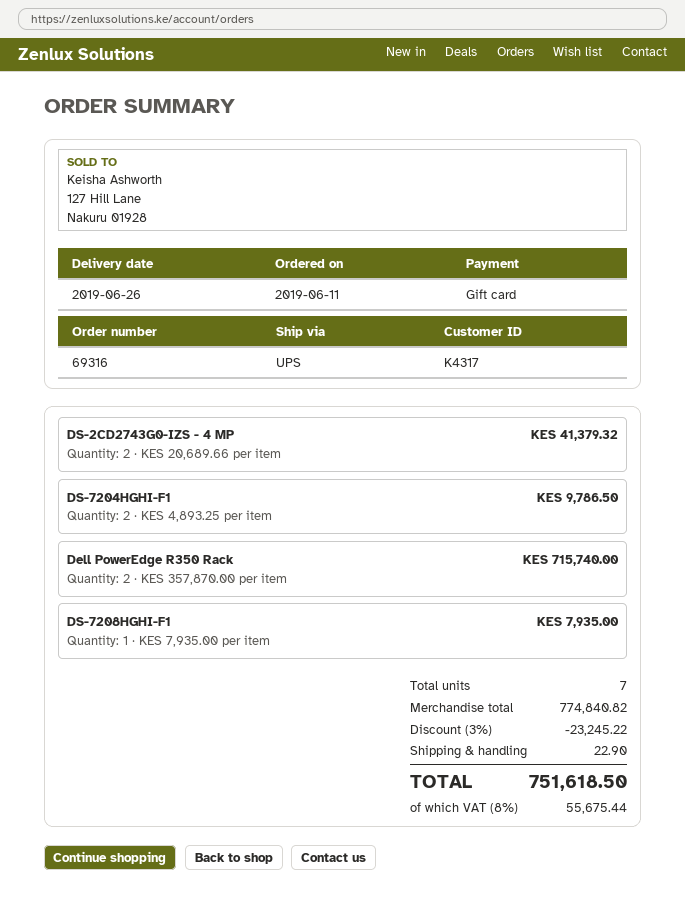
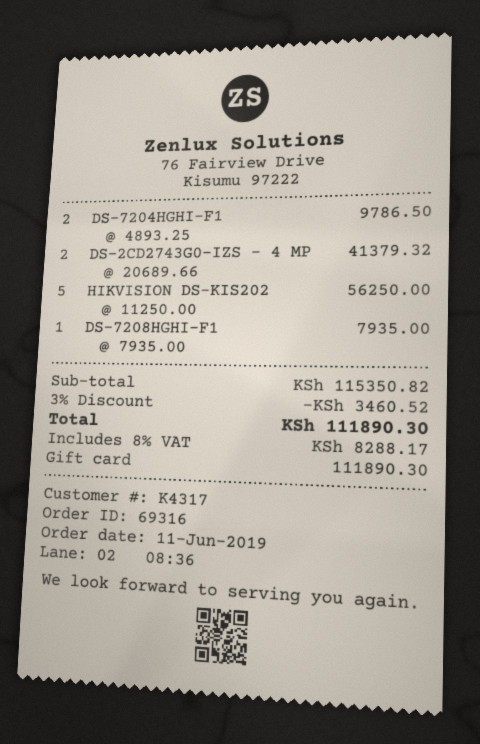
Dell PowerEdge R350 Rack: 2 x 357870.00 = 715740.00 -> none
HIKVISION DS-KIS202: none -> 5 x 11250.00 = 56250.00
subtotal: 774840.82 -> 115350.82
discount: 3% = 23245.22 -> 3% = 3460.52
shipping: 22.90 -> none
tax: 8% = 55675.44 -> 8% = 8288.17
total: 751618.50 -> 111890.30

